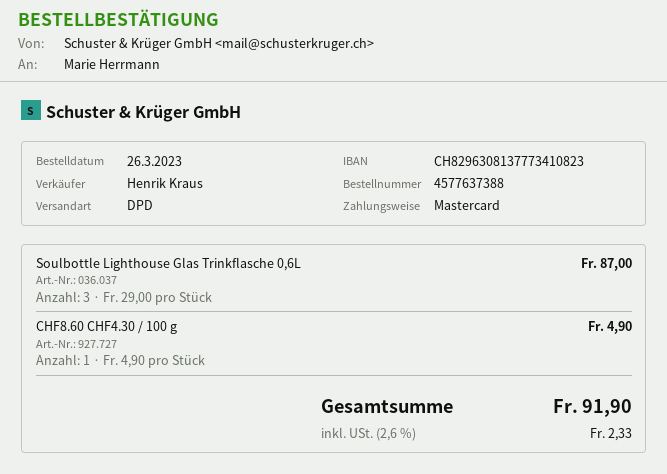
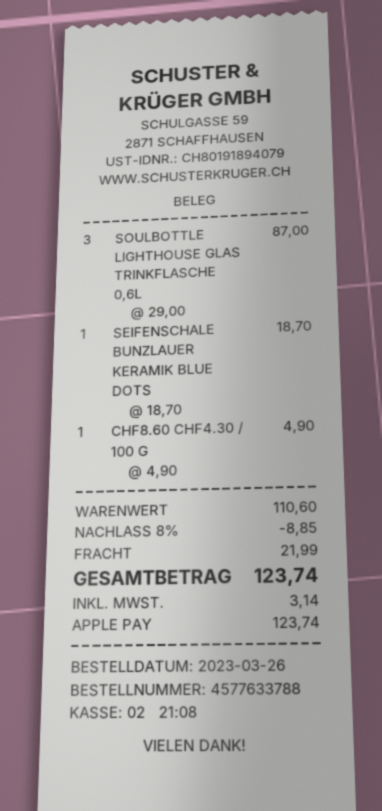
order number: 4577637388 -> 4577633788
payment method: Mastercard -> Apple Pay
SEIFENSCHALE BUNZLAUER KERAMIK BLUE DOTS: none -> 1 x 18.70 = 18.70
discount: none -> 8% = 8.85
shipping: none -> 21.99
tax: 2.33 -> 3.14
total: 91.90 -> 123.74

